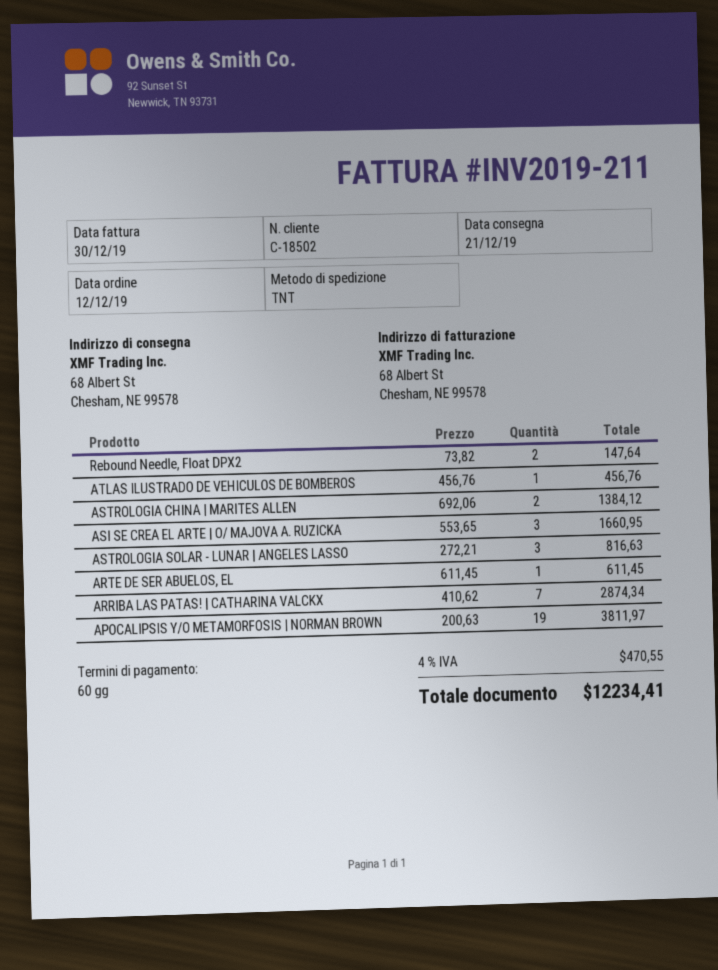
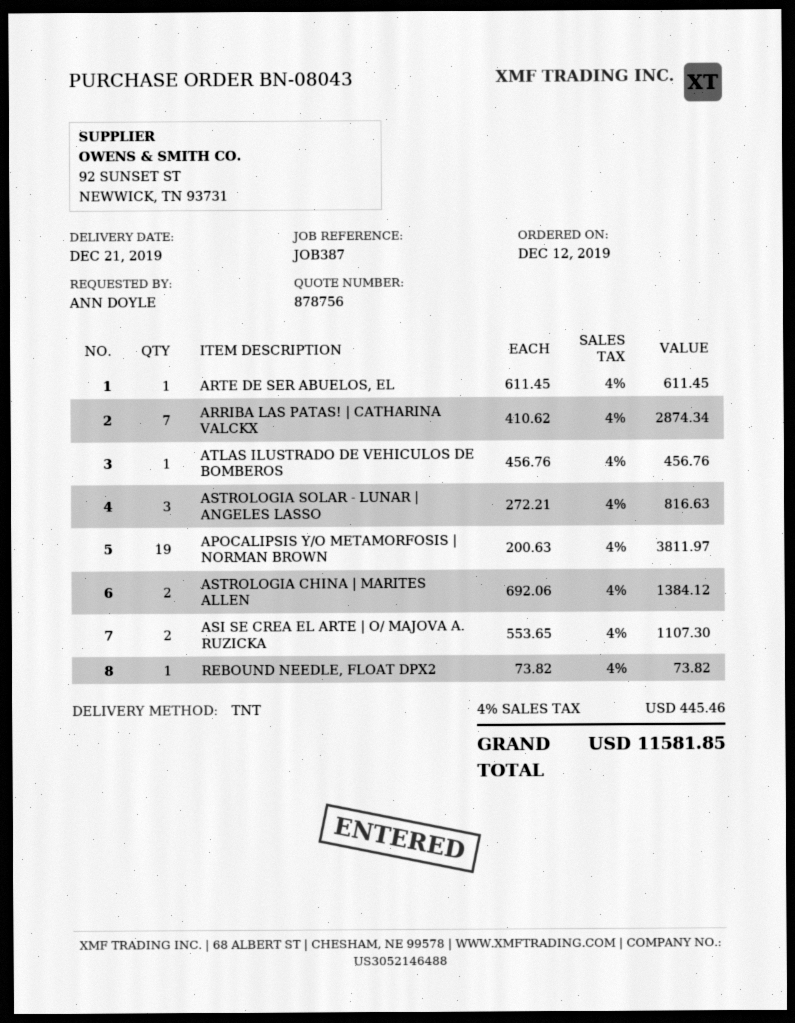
Rebound Needle, Float DPX2: 2 x 73.82 = 147.64 -> 1 x 73.82 = 73.82
ASI SE CREA EL ARTE | O/ MAJOVA A. RUZICKA: 3 x 553.65 = 1660.95 -> 2 x 553.65 = 1107.30
tax: 4% = 470.55 -> 4% = 445.46
total: 12234.41 -> 11581.85

